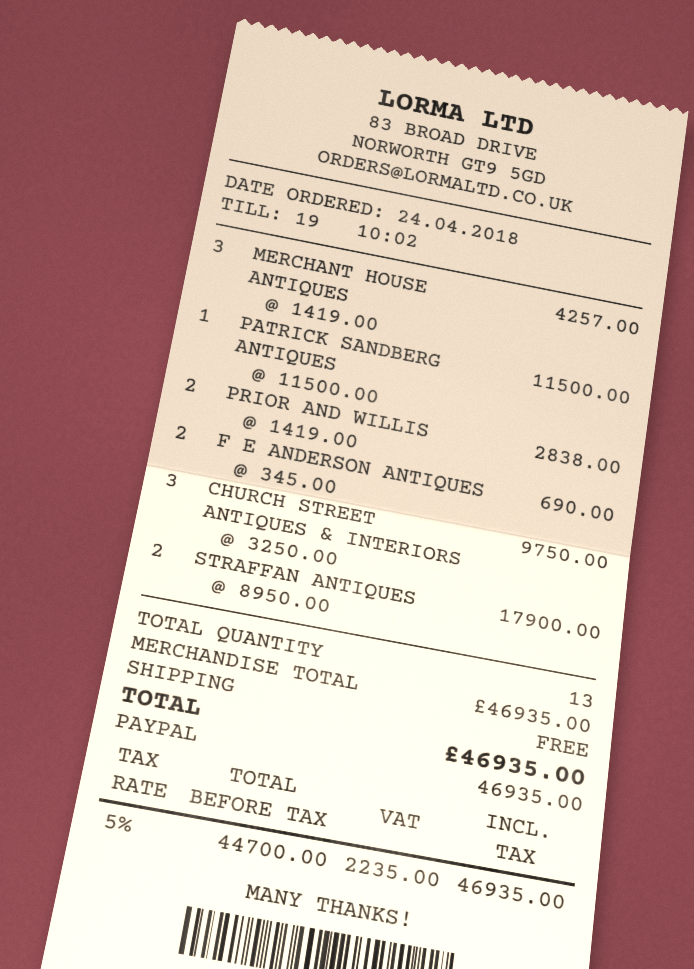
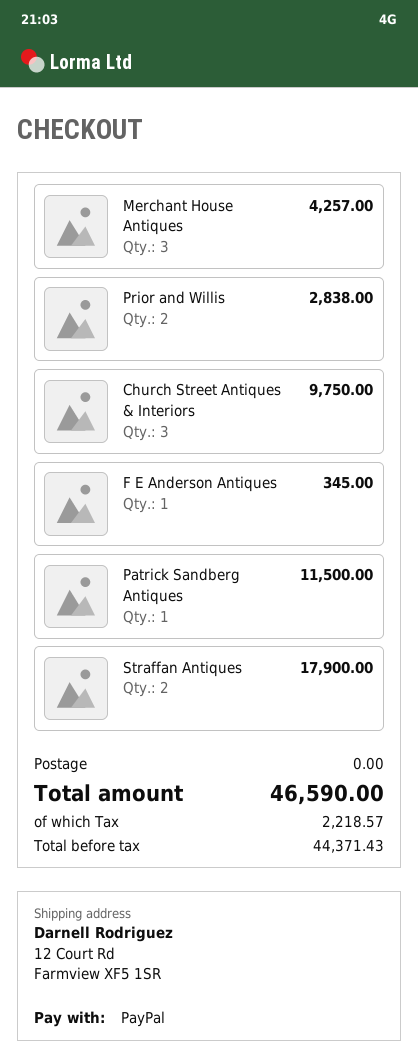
F E ANDERSON ANTIQUES: 2 for 690.00 -> 1 for 345.00
net: 44700.00 -> 44371.43
tax: 2235.00 -> 2218.57
total: 46935.00 -> 46590.00

